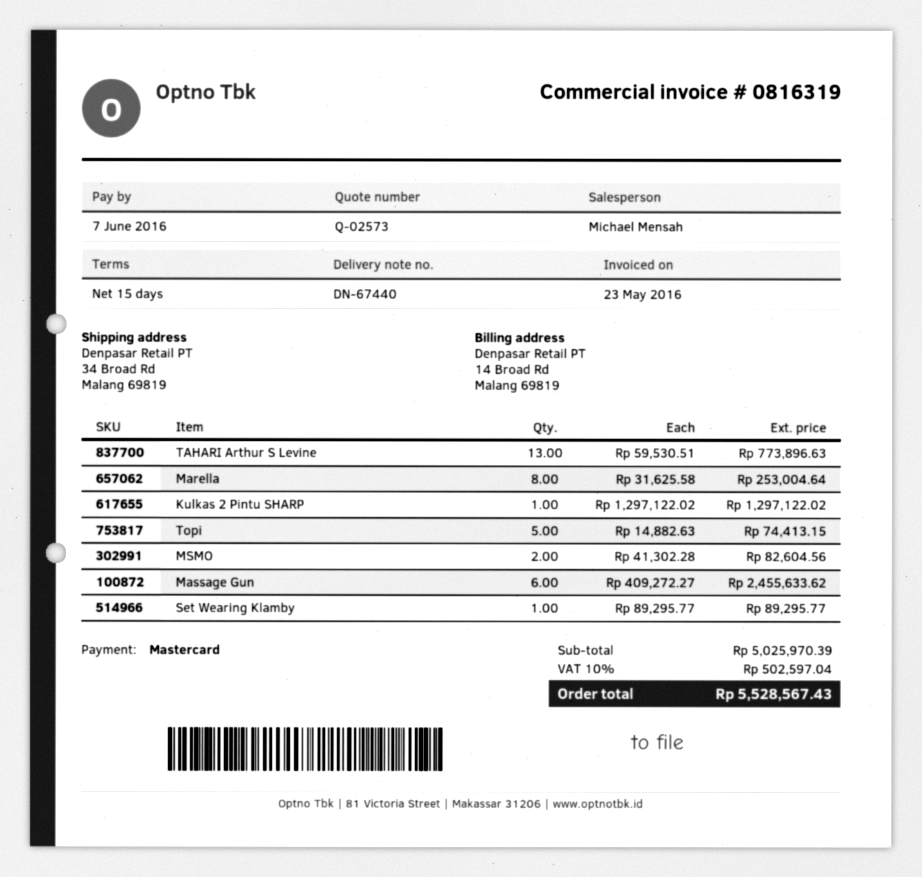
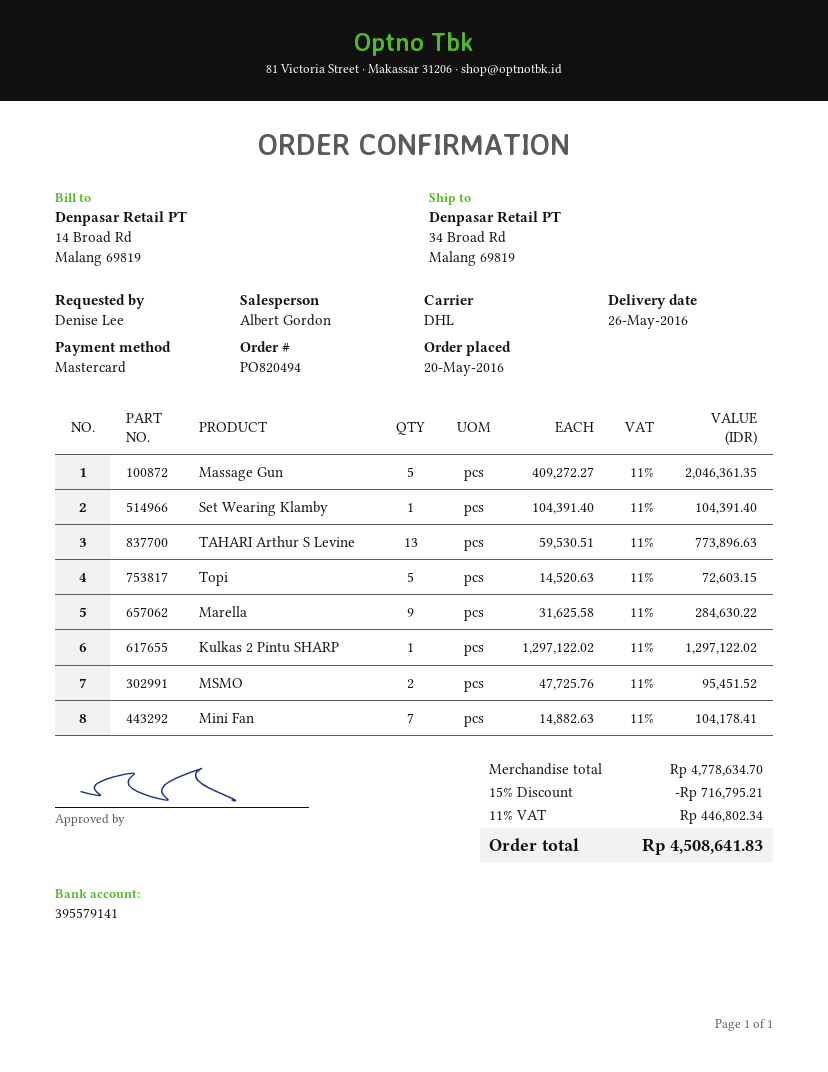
sales rep: Michael Mensah -> Albert Gordon
Marella: 8 x 31625.58 = 253004.64 -> 9 x 31625.58 = 284630.22
Topi: 5 x 14882.63 = 74413.15 -> 5 x 14520.63 = 72603.15
MSMO: 2 x 41302.28 = 82604.56 -> 2 x 47725.76 = 95451.52
Massage Gun: 6 x 409272.27 = 2455633.62 -> 5 x 409272.27 = 2046361.35
Set Wearing Klamby: 1 x 89295.77 = 89295.77 -> 1 x 104391.40 = 104391.40
Mini Fan: none -> 7 x 14882.63 = 104178.41
subtotal: 5025970.39 -> 4778634.70
discount: none -> 15% = 716795.21
tax: 10% = 502597.04 -> 11% = 446802.34
total: 5528567.43 -> 4508641.83

